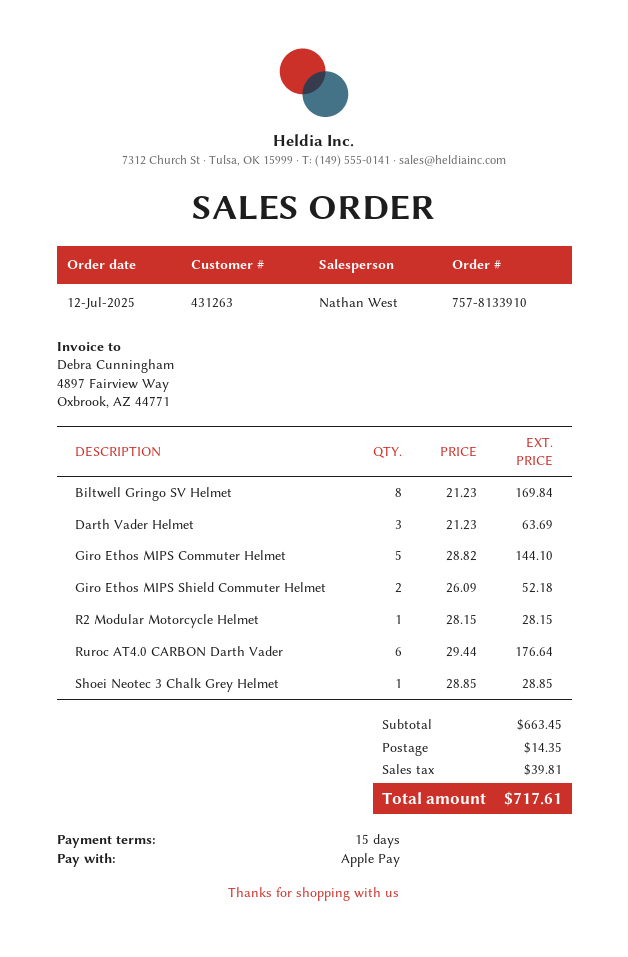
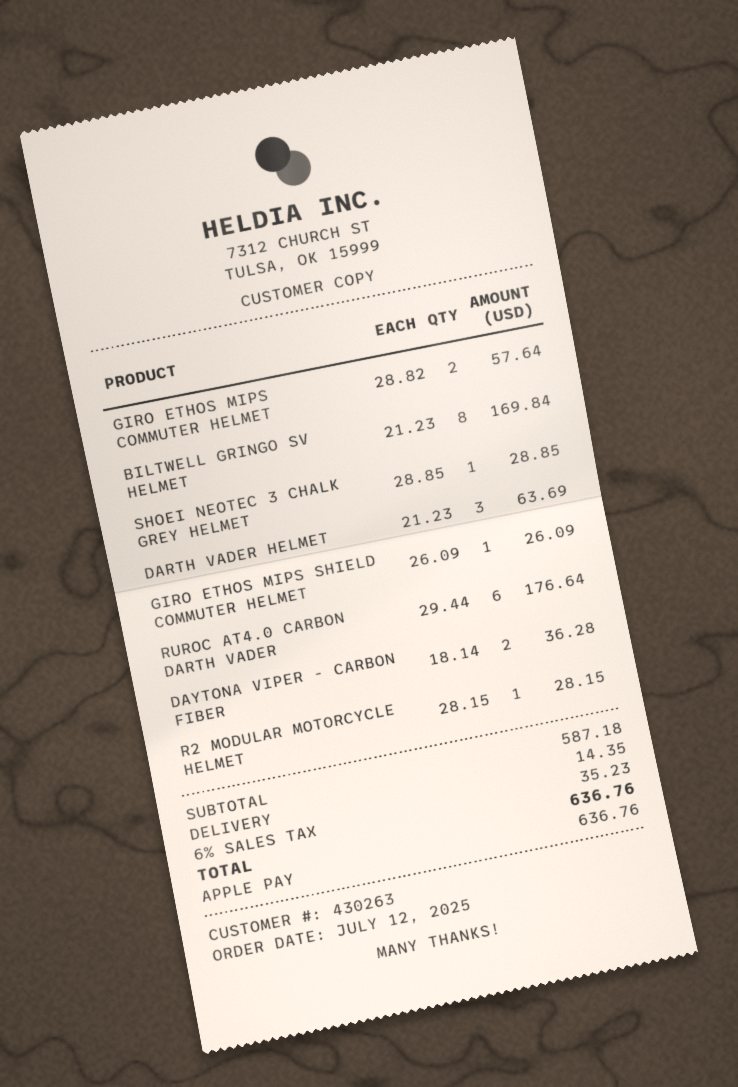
customer number: 431263 -> 430263
Giro Ethos MIPS Commuter Helmet: 5 x 28.82 = 144.10 -> 2 x 28.82 = 57.64
Giro Ethos MIPS Shield Commuter Helmet: 2 x 26.09 = 52.18 -> 1 x 26.09 = 26.09
DAYTONA VIPER - CARBON FIBER: none -> 2 x 18.14 = 36.28
subtotal: 663.45 -> 587.18
tax: 39.81 -> 35.23
total: 717.61 -> 636.76

